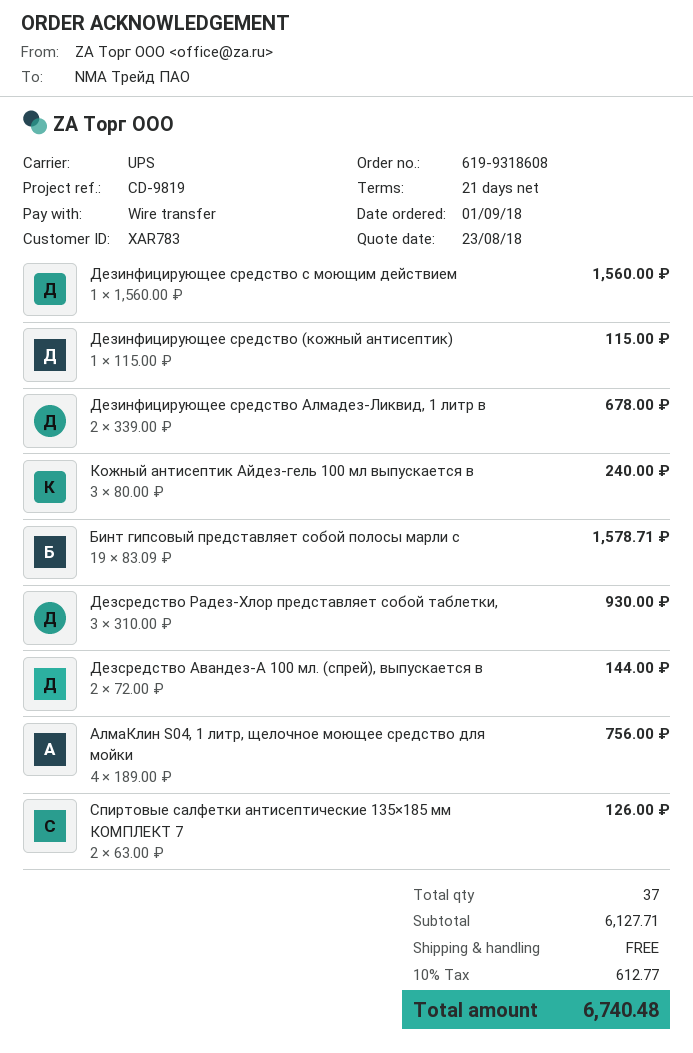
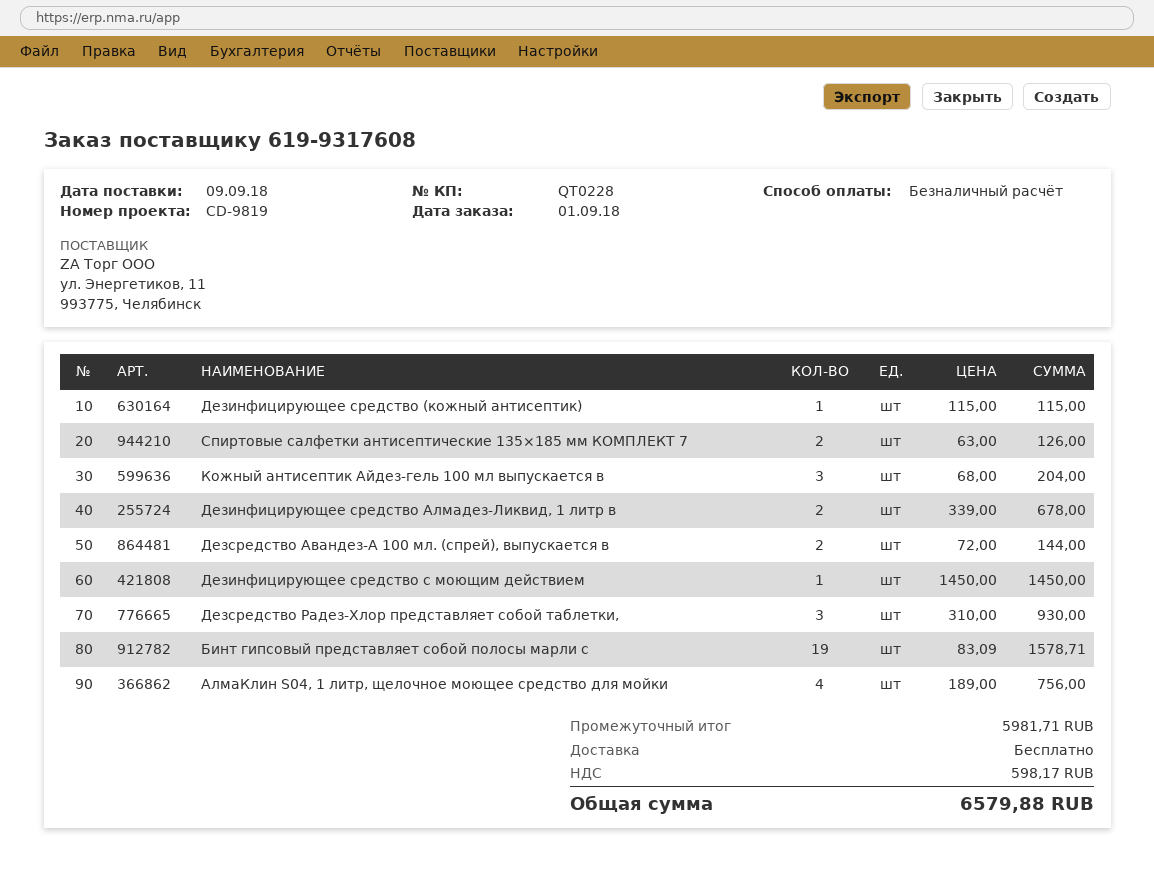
order number: 619-9318608 -> 619-9317608
Дезинфицирующее средство с моющим действием: 1 x 1560.00 = 1560.00 -> 1 x 1450.00 = 1450.00
Кожный антисептик Айдез-гель 100 мл выпускается в: 3 x 80.00 = 240.00 -> 3 x 68.00 = 204.00
subtotal: 6127.71 -> 5981.71
tax: 612.77 -> 598.17
total: 6740.48 -> 6579.88

